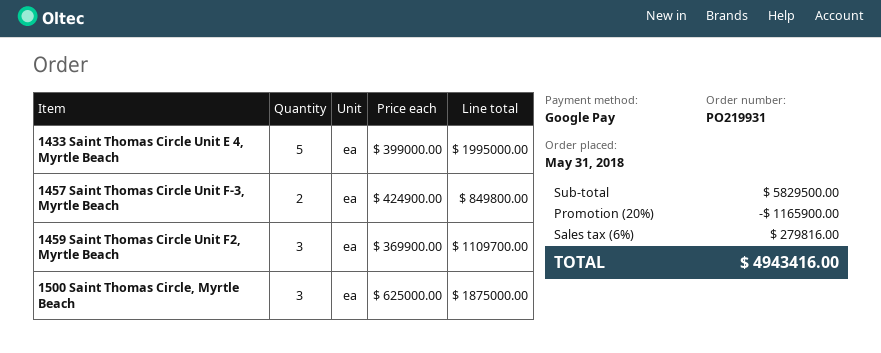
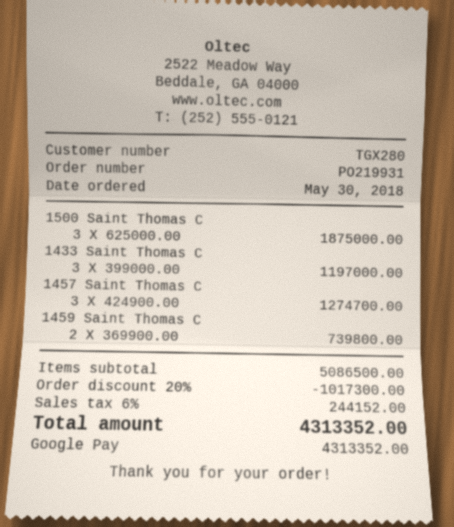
order date: 2018-05-31 -> 2018-05-30
1433 Saint Thomas Circle Unit E 4, Myrtle Beach: 5 x 399000.00 = 1995000.00 -> 3 x 399000.00 = 1197000.00
1457 Saint Thomas Circle Unit F-3, Myrtle Beach: 2 x 424900.00 = 849800.00 -> 3 x 424900.00 = 1274700.00
1459 Saint Thomas Circle Unit F2, Myrtle Beach: 3 x 369900.00 = 1109700.00 -> 2 x 369900.00 = 739800.00
subtotal: 5829500.00 -> 5086500.00
discount: 20% = 1165900.00 -> 20% = 1017300.00
tax: 6% = 279816.00 -> 6% = 244152.00
total: 4943416.00 -> 4313352.00

